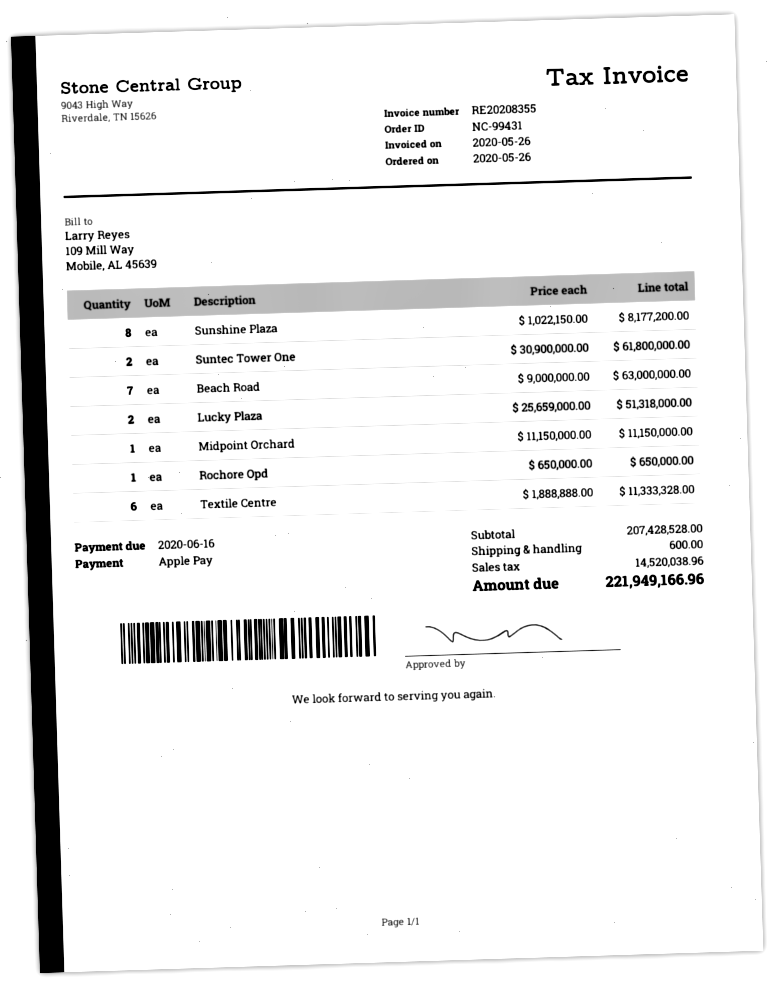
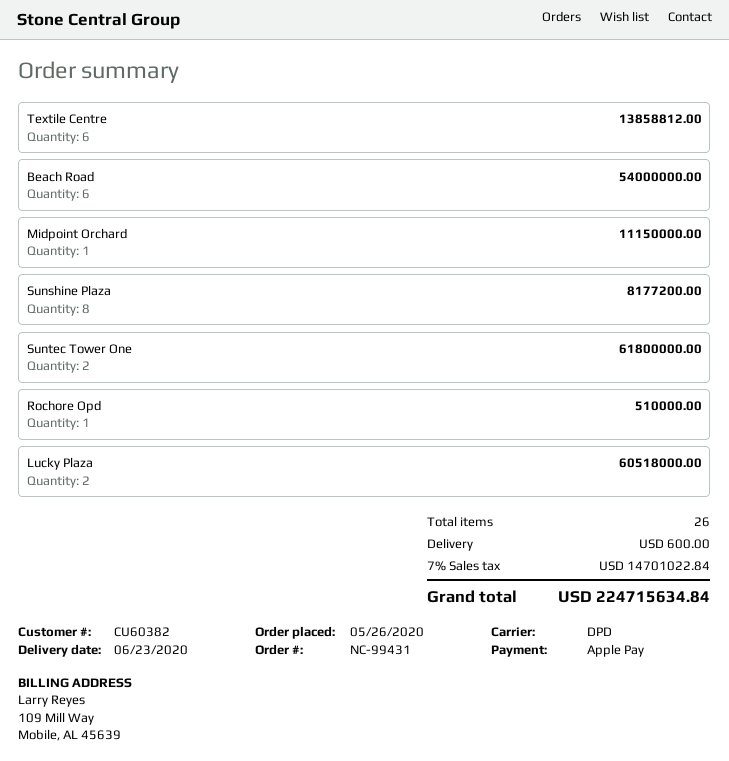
Beach Road: 7 for 63000000.00 -> 6 for 54000000.00
Lucky Plaza: 2 for 51318000.00 -> 2 for 60518000.00
Rochore Opd: 1 for 650000.00 -> 1 for 510000.00
Textile Centre: 6 for 11333328.00 -> 6 for 13858812.00
tax: 14520038.96 -> 14701022.84
total: 221949166.96 -> 224715634.84

